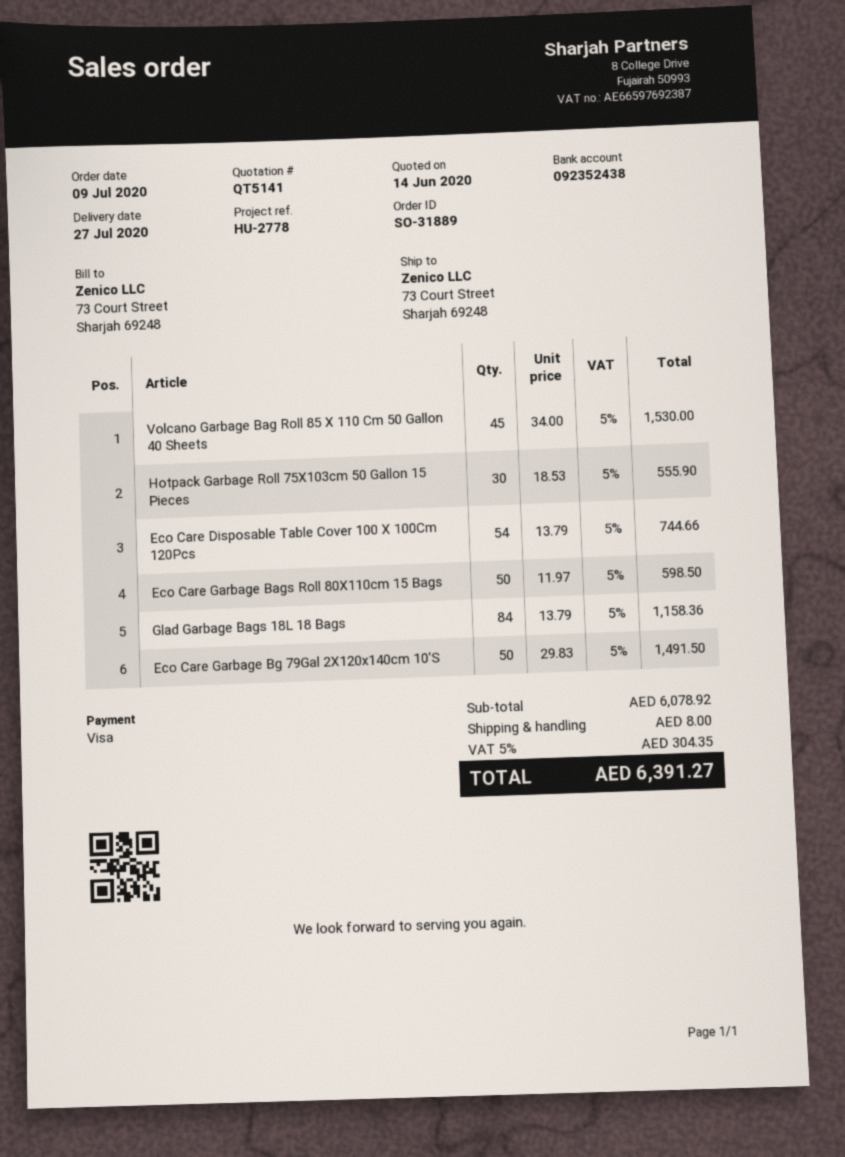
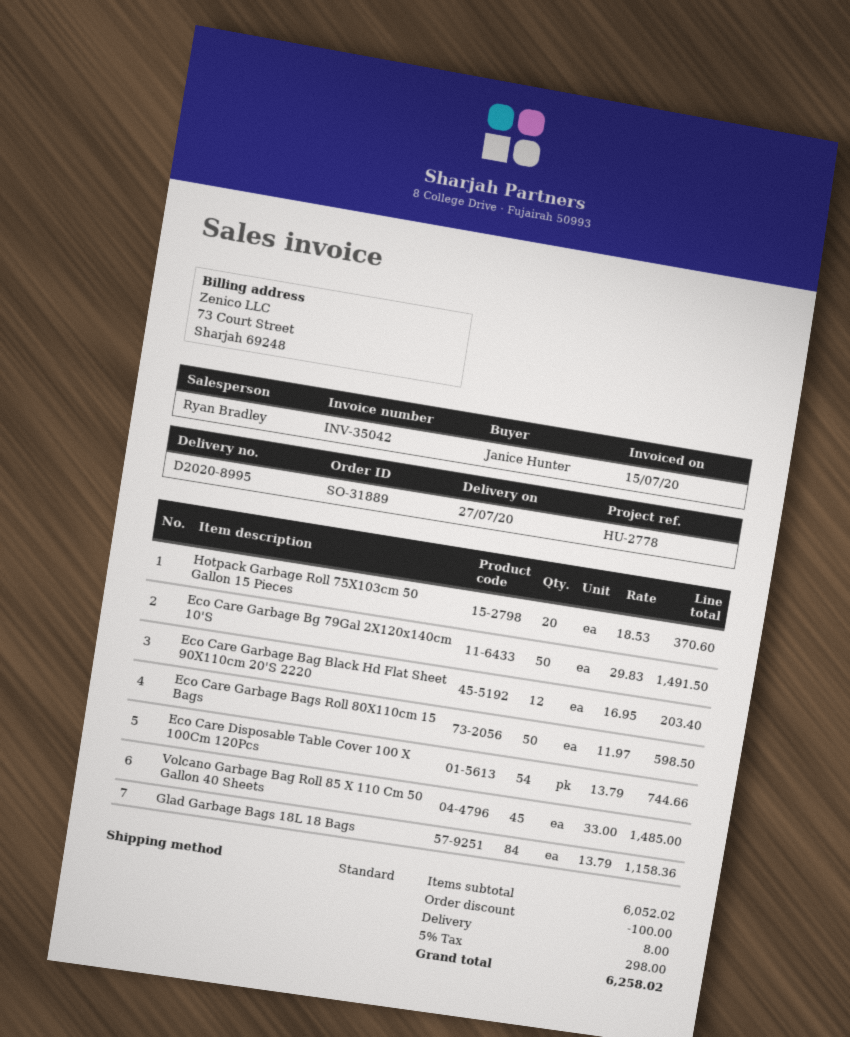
Volcano Garbage Bag Roll 85 X 110 Cm 50 Gallon 40 Sheets: 45 x 34.00 = 1530.00 -> 45 x 33.00 = 1485.00
Hotpack Garbage Roll 75X103cm 50 Gallon 15 Pieces: 30 x 18.53 = 555.90 -> 20 x 18.53 = 370.60
Eco Care Garbage Bag Black Hd Flat Sheet 90X110cm 20'S 2220: none -> 12 x 16.95 = 203.40
subtotal: 6078.92 -> 6052.02
discount: none -> 100.00
tax: 5% = 304.35 -> 5% = 298.00
total: 6391.27 -> 6258.02

